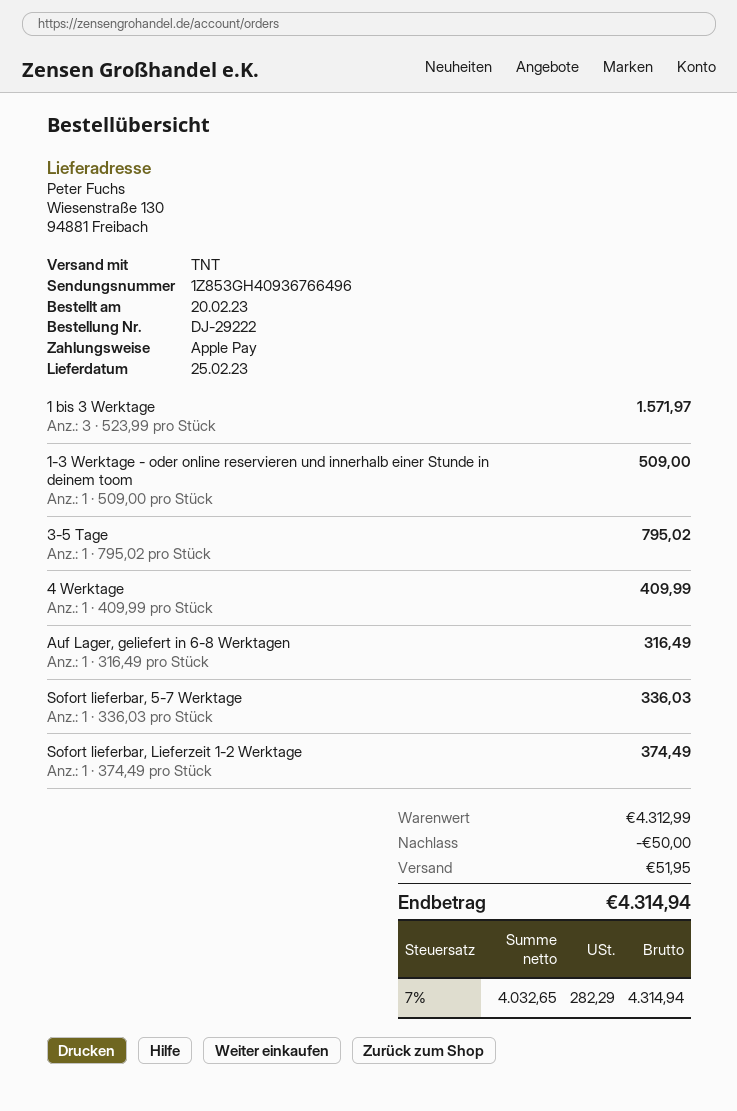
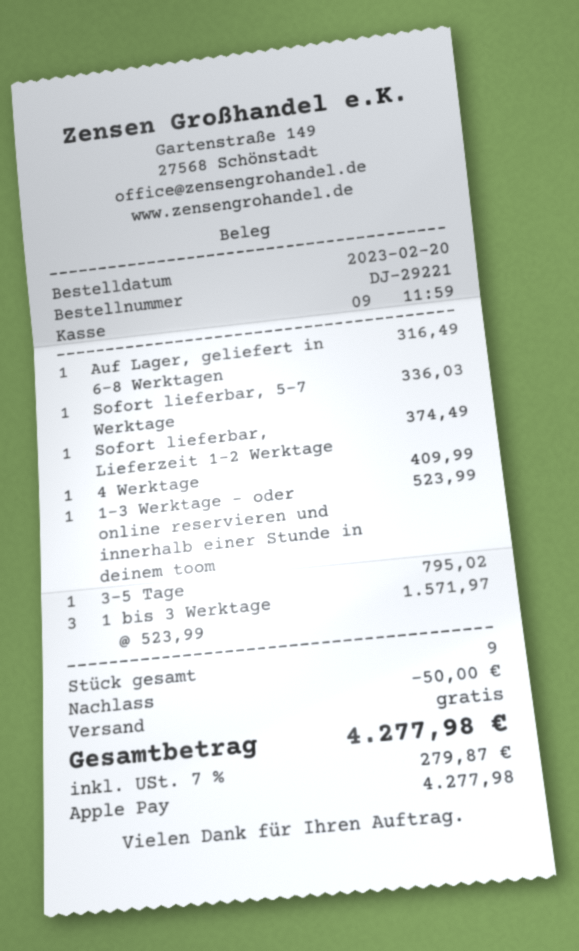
order number: DJ-29222 -> DJ-29221
1-3 Werktage - oder online reservieren und innerhalb einer Stunde in deinem toom: 1 x 509.00 = 509.00 -> 1 x 523.99 = 523.99
shipping: 51.95 -> 0.00
tax: 7% = 282.29 -> 7% = 279.87
total: 4314.94 -> 4277.98

